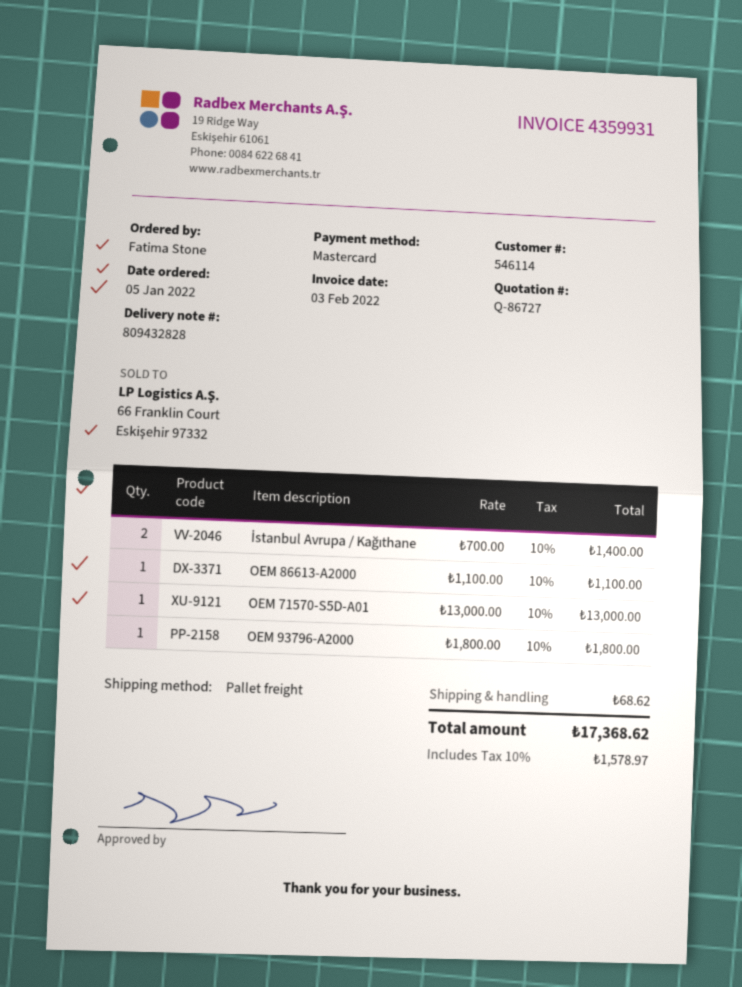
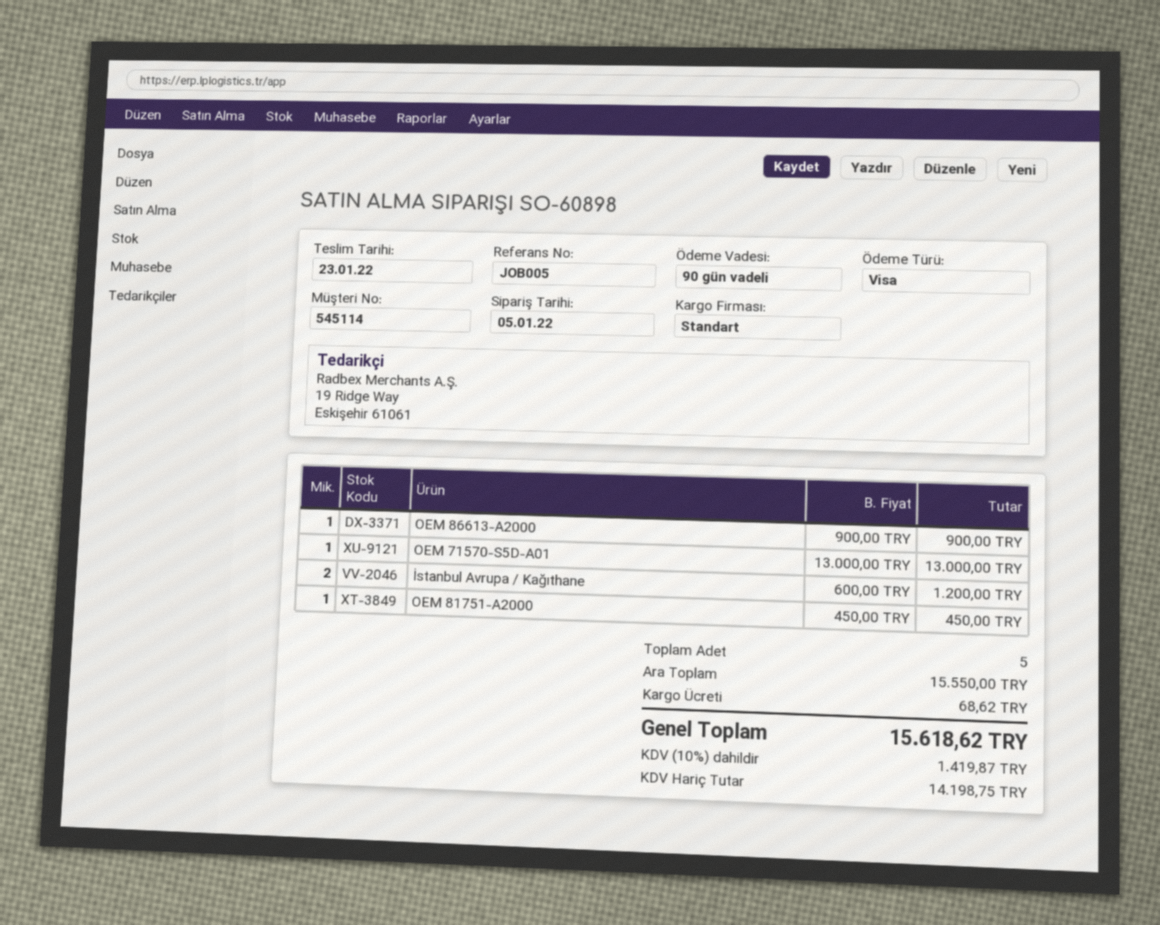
customer number: 546114 -> 545114
payment method: Mastercard -> Visa
shipping method: pallet freight -> standard
İstanbul Avrupa / Kağıthane: 2 x 700.00 = 1400.00 -> 2 x 600.00 = 1200.00
OEM 86613-A2000: 1 x 1100.00 = 1100.00 -> 1 x 900.00 = 900.00
OEM 93796-A2000: 1 x 1800.00 = 1800.00 -> none
OEM 81751-A2000: none -> 1 x 450.00 = 450.00
tax: 10% = 1578.97 -> 10% = 1419.87
total: 17368.62 -> 15618.62

